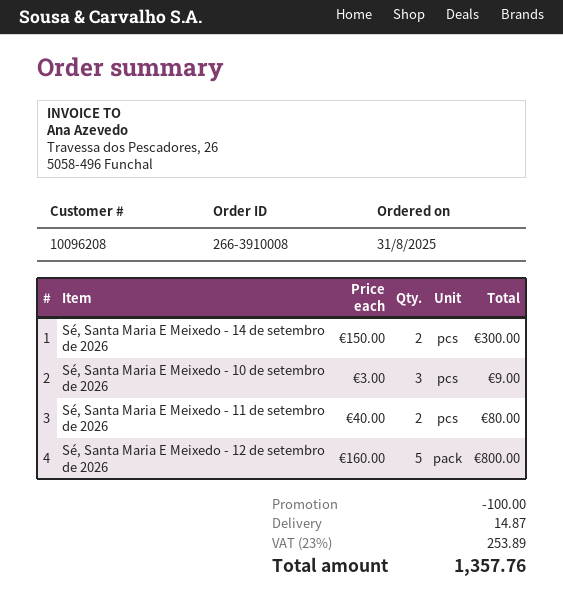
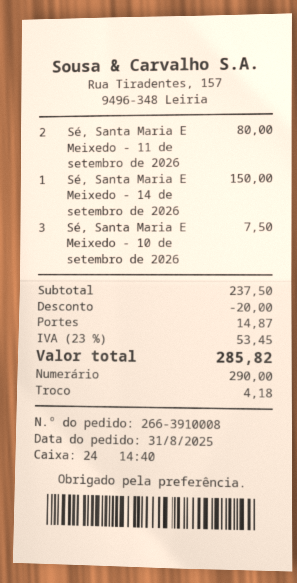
Sé, Santa Maria E Meixedo - 14 de setembro de 2026: 2 for 300.00 -> 1 for 150.00
Sé, Santa Maria E Meixedo - 10 de setembro de 2026: 3 for 9.00 -> 3 for 7.50
Sé, Santa Maria E Meixedo - 12 de setembro de 2026: 5 for 800.00 -> none
discount: 100.00 -> 20.00
tax: 23% = 253.89 -> 23% = 53.45
total: 1357.76 -> 285.82

